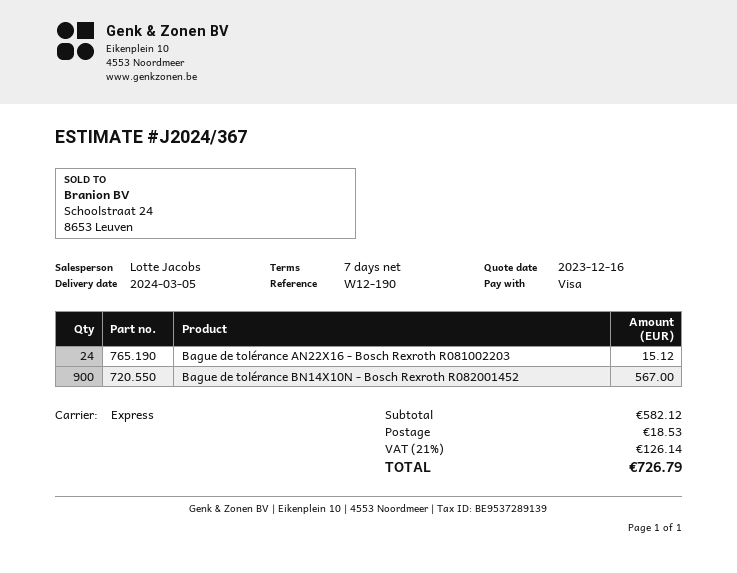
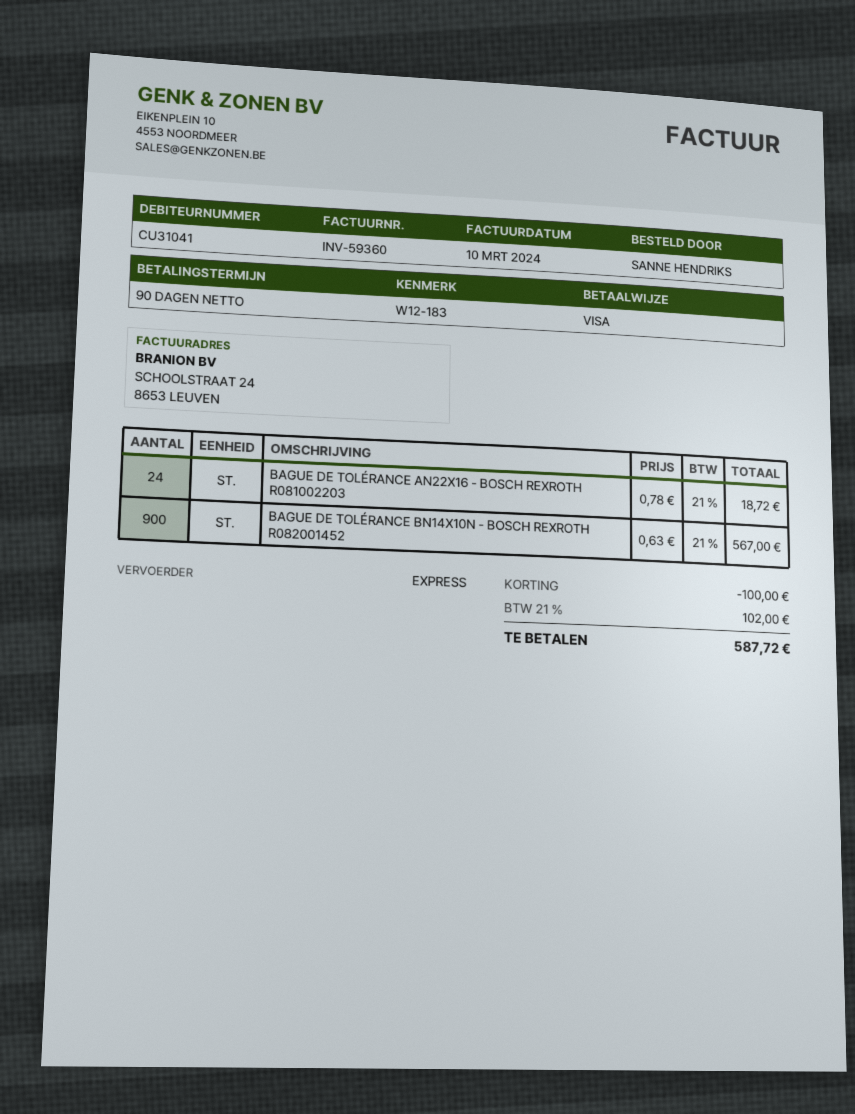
payment terms: 7 days -> 90 days
reference: W12-190 -> W12-183
Bague de tolérance AN22X16 - Bosch Rexroth R081002203: 24 for 15.12 -> 24 for 18.72
discount: none -> 100.00
shipping: 18.53 -> none
tax: 21% = 126.14 -> 21% = 102.00
total: 726.79 -> 587.72

